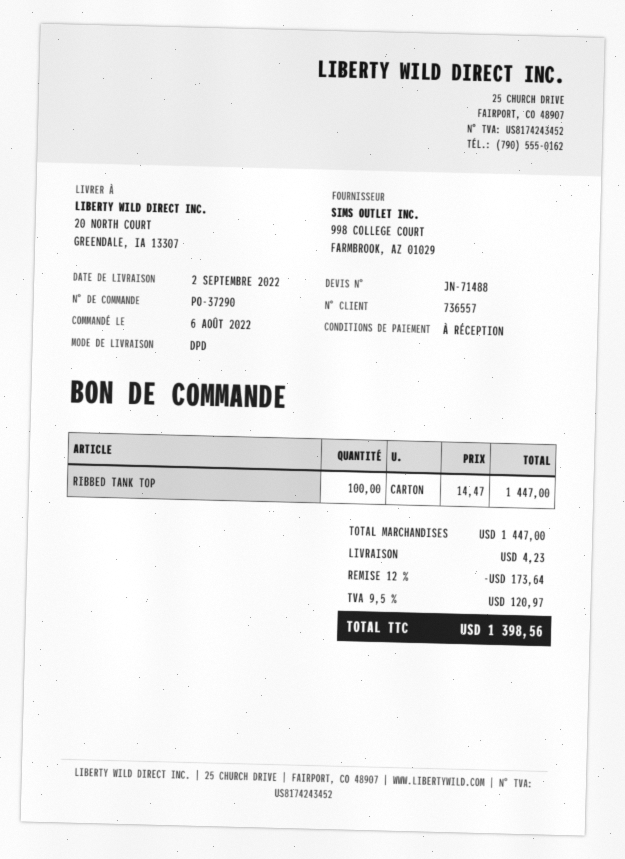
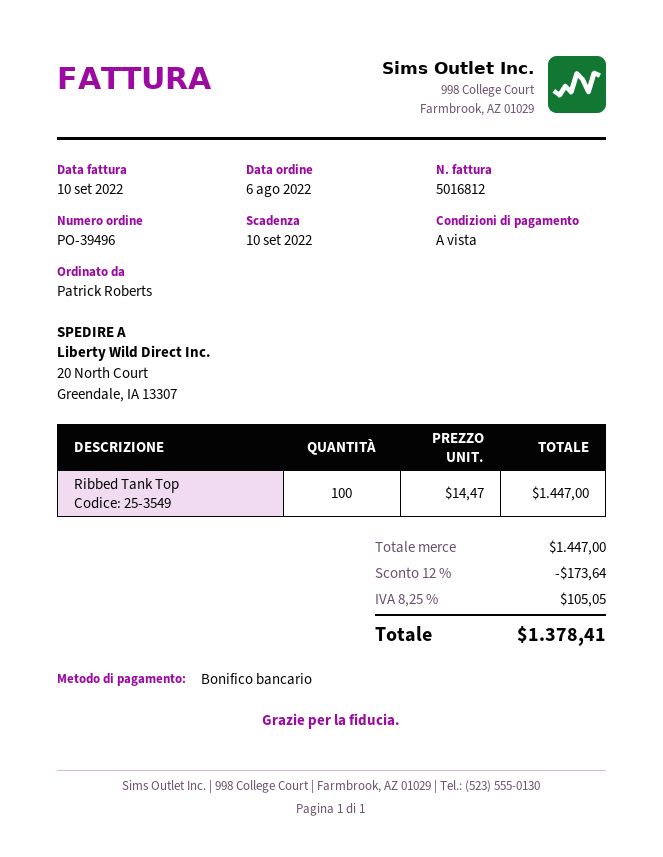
order number: PO-37290 -> PO-39496
shipping: 4.23 -> none
tax: 9.5% = 120.97 -> 8.25% = 105.05
total: 1398.56 -> 1378.41

